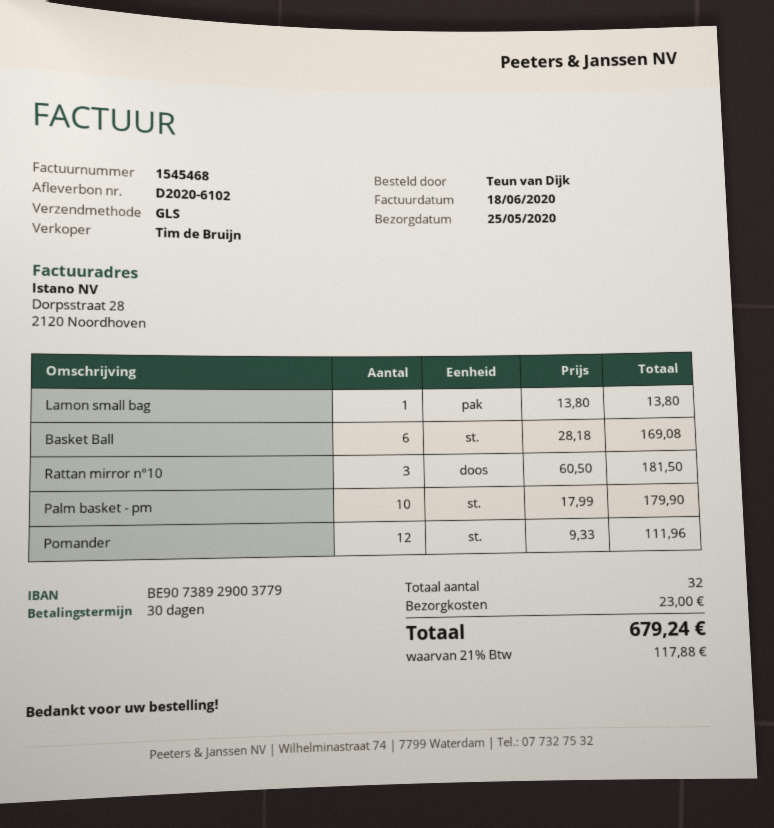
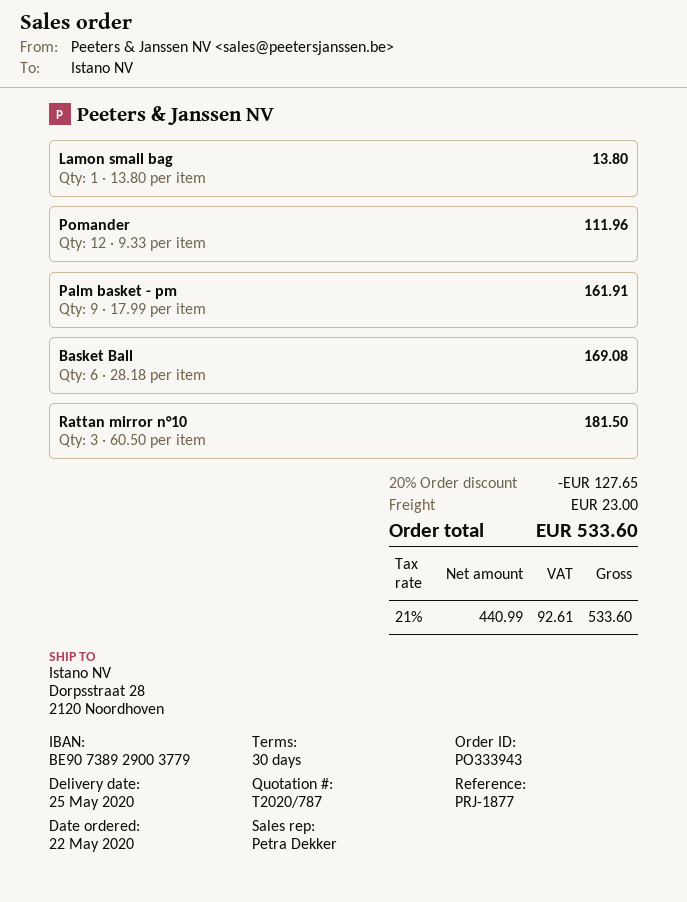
sales rep: Tim de Bruijn -> Petra Dekker
Palm basket - pm: 10 x 17.99 = 179.90 -> 9 x 17.99 = 161.91
discount: none -> 20% = 127.65
tax: 21% = 117.88 -> 21% = 92.61
total: 679.24 -> 533.60

